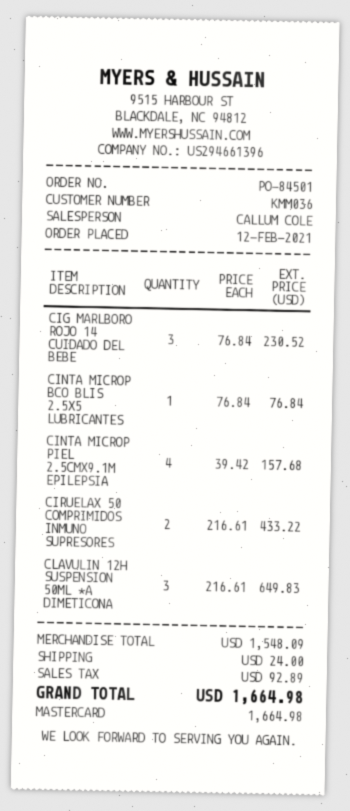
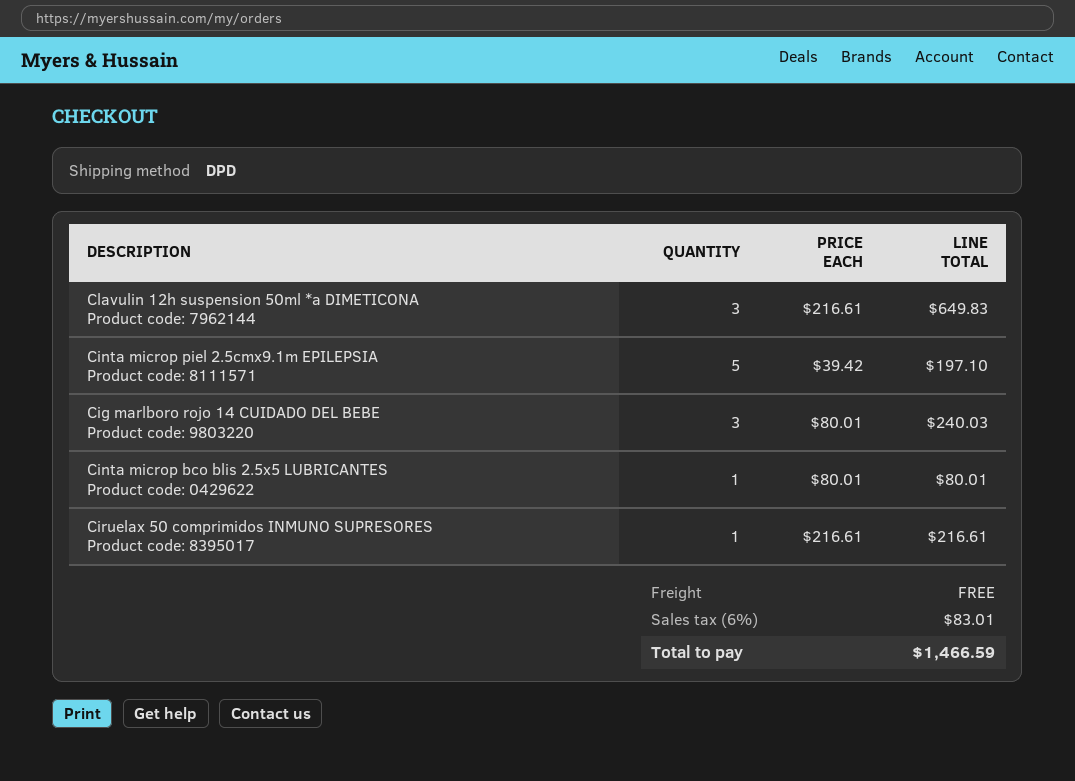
CIG MARLBORO ROJO 14 CUIDADO DEL BEBE: 3 x 76.84 = 230.52 -> 3 x 80.01 = 240.03
CINTA MICROP BCO BLIS 2.5X5 LUBRICANTES: 1 x 76.84 = 76.84 -> 1 x 80.01 = 80.01
CINTA MICROP PIEL 2.5CMX9.1M EPILEPSIA: 4 x 39.42 = 157.68 -> 5 x 39.42 = 197.10
CIRUELAX 50 COMPRIMIDOS INMUNO SUPRESORES: 2 x 216.61 = 433.22 -> 1 x 216.61 = 216.61
shipping: 24.00 -> 0.00
tax: 92.89 -> 83.01
total: 1664.98 -> 1466.59

